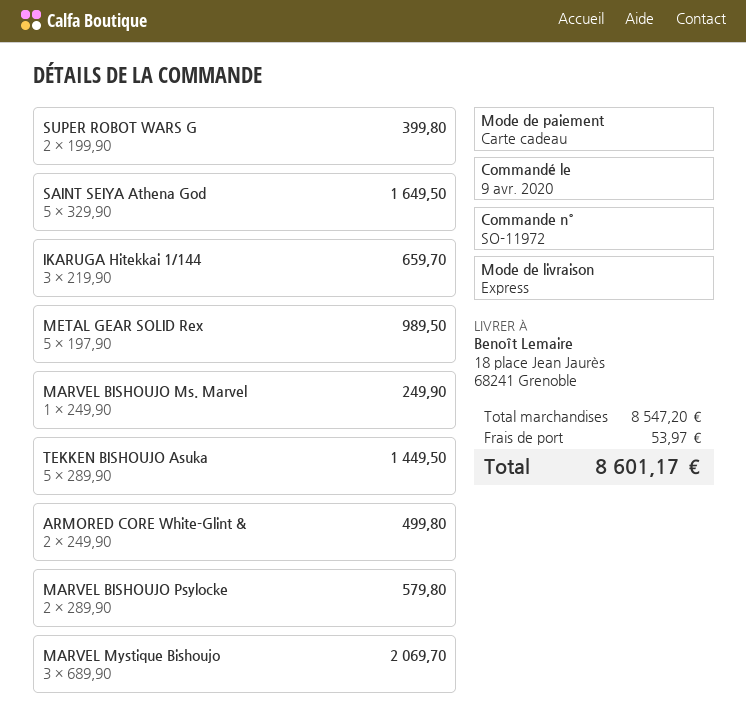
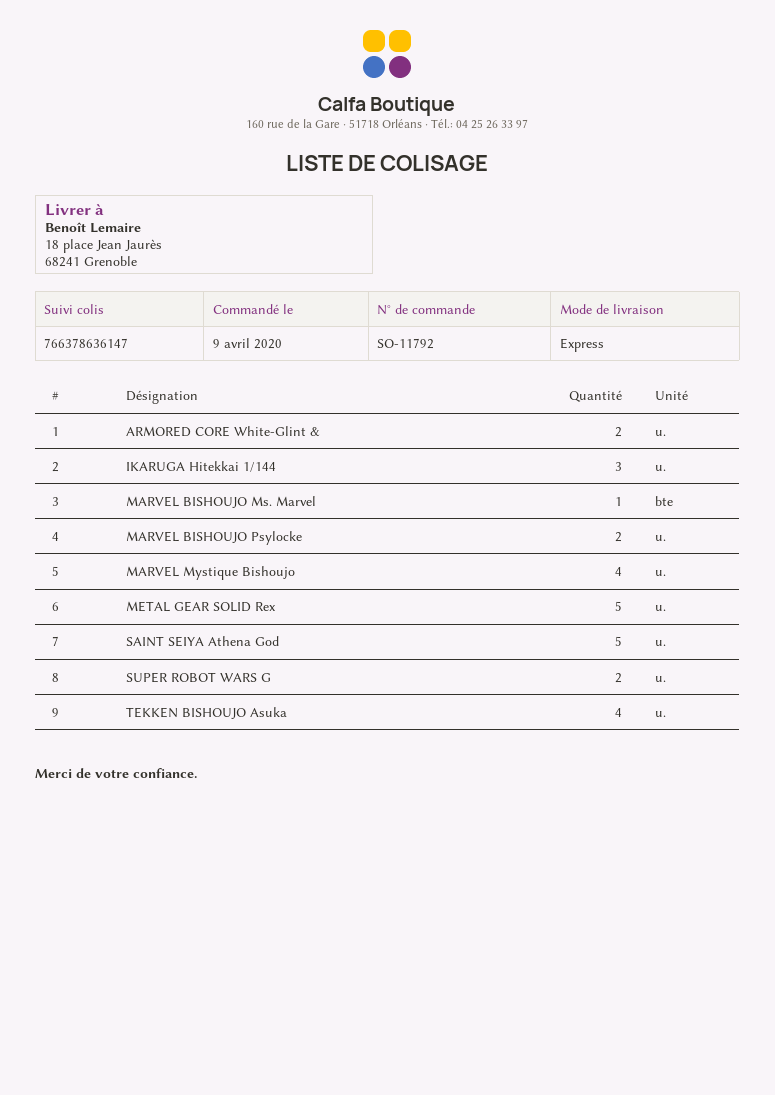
order number: SO-11972 -> SO-11792
TEKKEN BISHOUJO Asuka: 5 -> 4
MARVEL Mystique Bishoujo: 3 -> 4

